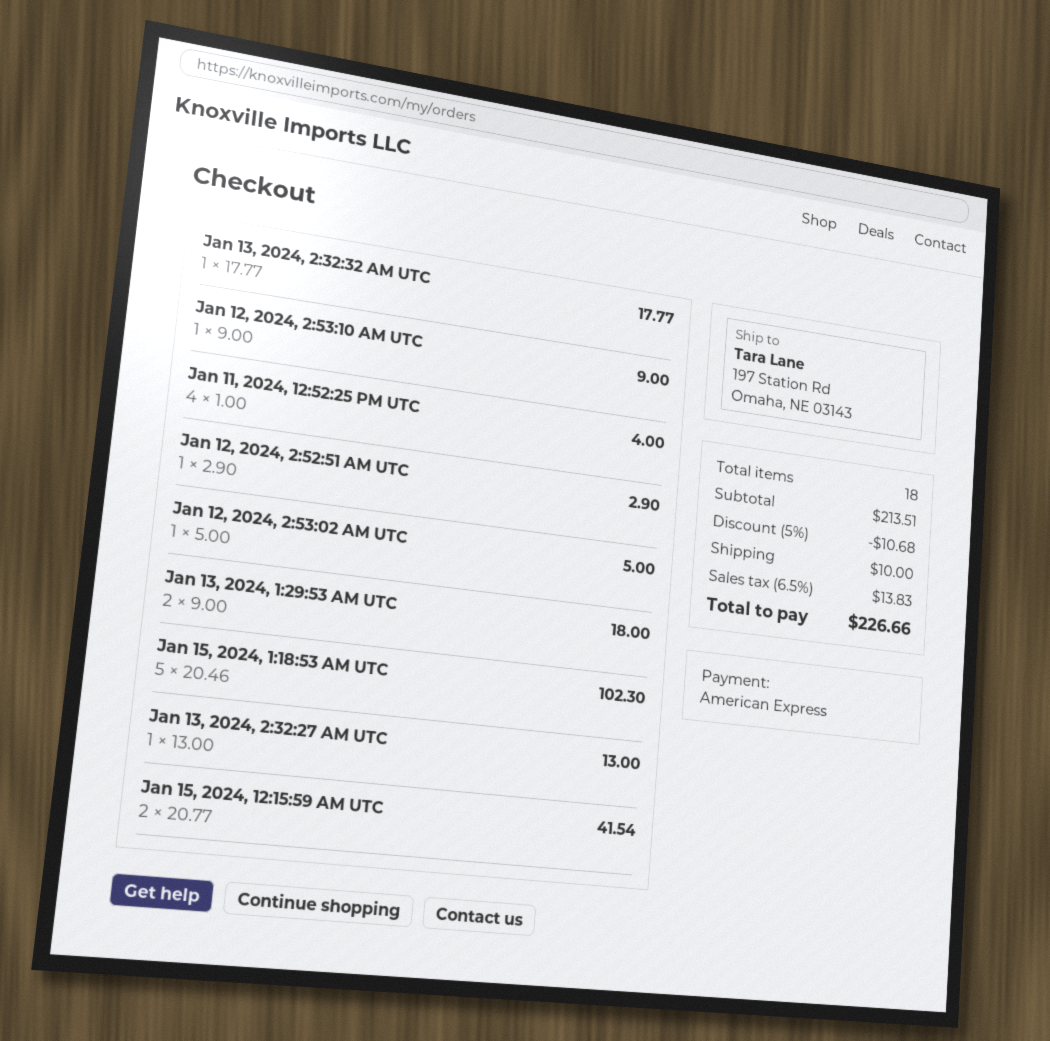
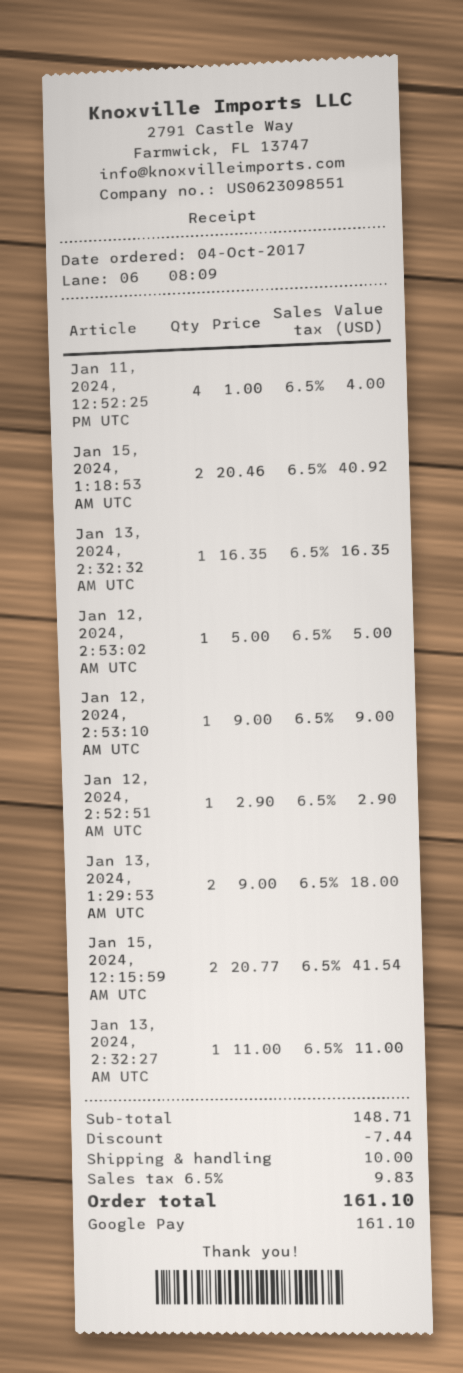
payment method: American Express -> Google Pay
Jan 13, 2024, 2:32:32 AM UTC: 1 x 17.77 = 17.77 -> 1 x 16.35 = 16.35
Jan 15, 2024, 1:18:53 AM UTC: 5 x 20.46 = 102.30 -> 2 x 20.46 = 40.92
Jan 13, 2024, 2:32:27 AM UTC: 1 x 13.00 = 13.00 -> 1 x 11.00 = 11.00
subtotal: 213.51 -> 148.71
discount: 10.68 -> 7.44
tax: 6.5% = 13.83 -> 6.5% = 9.83
total: 226.66 -> 161.10

